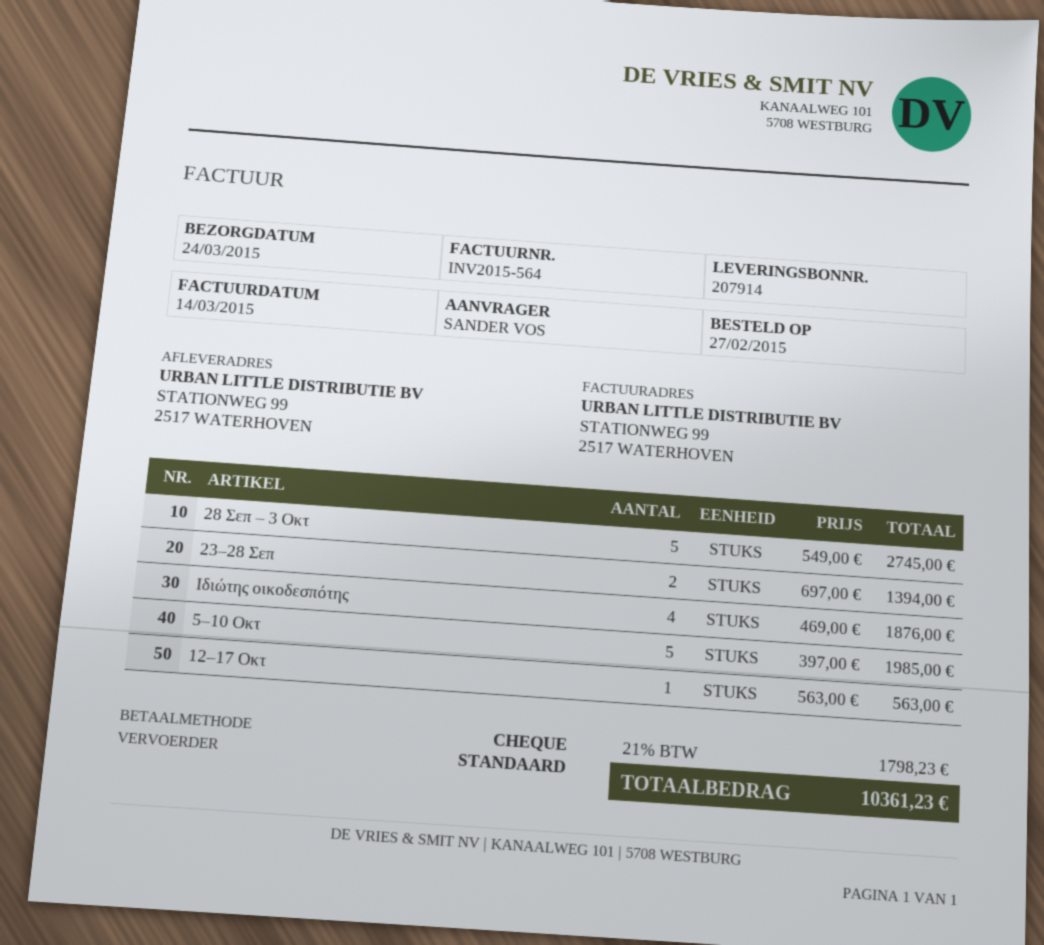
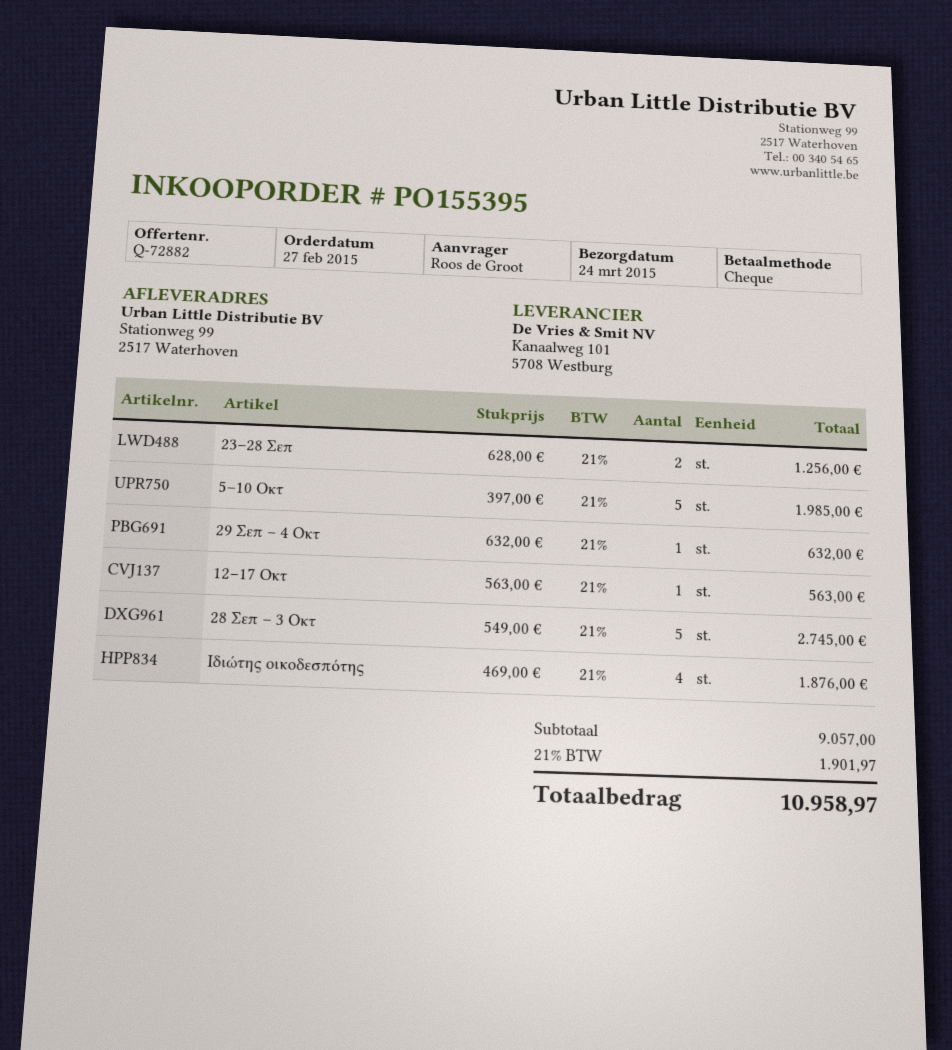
ordered by: SANDER VOS -> Roos de Groot
23–28 Σεπ: 2 x 697.00 = 1394.00 -> 2 x 628.00 = 1256.00
29 Σεπ – 4 Οκτ: none -> 1 x 632.00 = 632.00
tax: 21% = 1798.23 -> 21% = 1901.97
total: 10361.23 -> 10958.97

